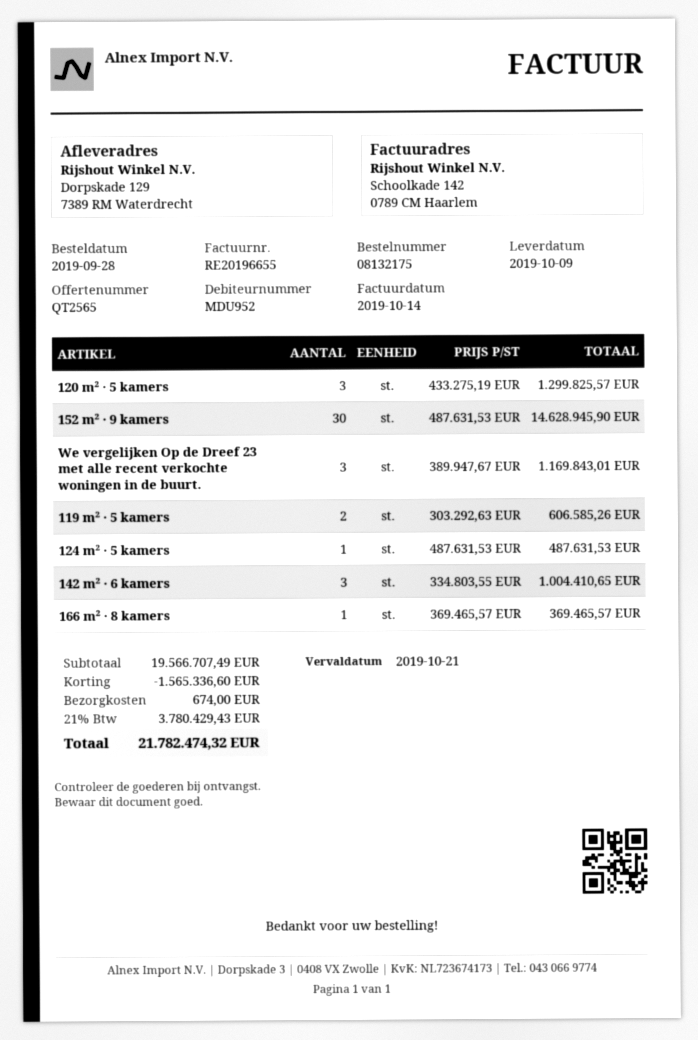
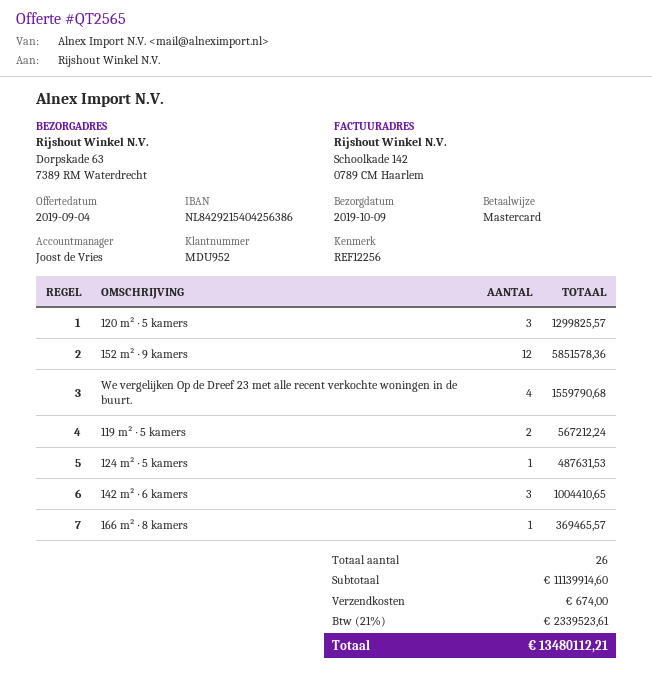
ship to: Dorpskade 129, 7389 RM Waterdrecht -> Dorpskade 63, 7389 RM Waterdrecht
152 m² · 9 kamers: 30 for 14628945.90 -> 12 for 5851578.36
We vergelijken Op de Dreef 23 met alle recent verkochte woningen in de buurt.: 3 for 1169843.01 -> 4 for 1559790.68
119 m² · 5 kamers: 2 for 606585.26 -> 2 for 567212.24
subtotal: 19566707.49 -> 11139914.60
discount: 1565336.60 -> none
tax: 21% = 3780429.43 -> 21% = 2339523.61
total: 21782474.32 -> 13480112.21

